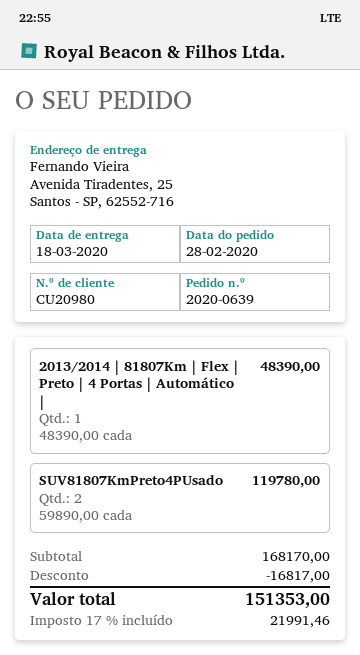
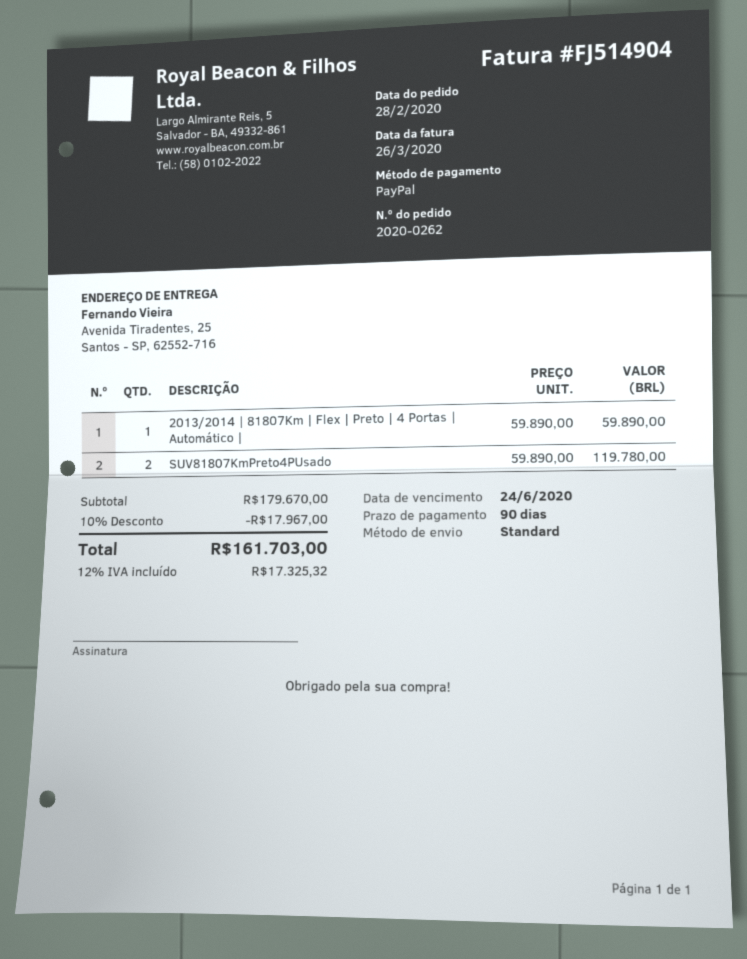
order number: 2020-0639 -> 2020-0262
2013/2014 | 81807Km | Flex | Preto | 4 Portas | Automático |: 1 x 48390.00 = 48390.00 -> 1 x 59890.00 = 59890.00
subtotal: 168170.00 -> 179670.00
discount: 16817.00 -> 17967.00
tax: 17% = 21991.46 -> 12% = 17325.32
total: 151353.00 -> 161703.00

